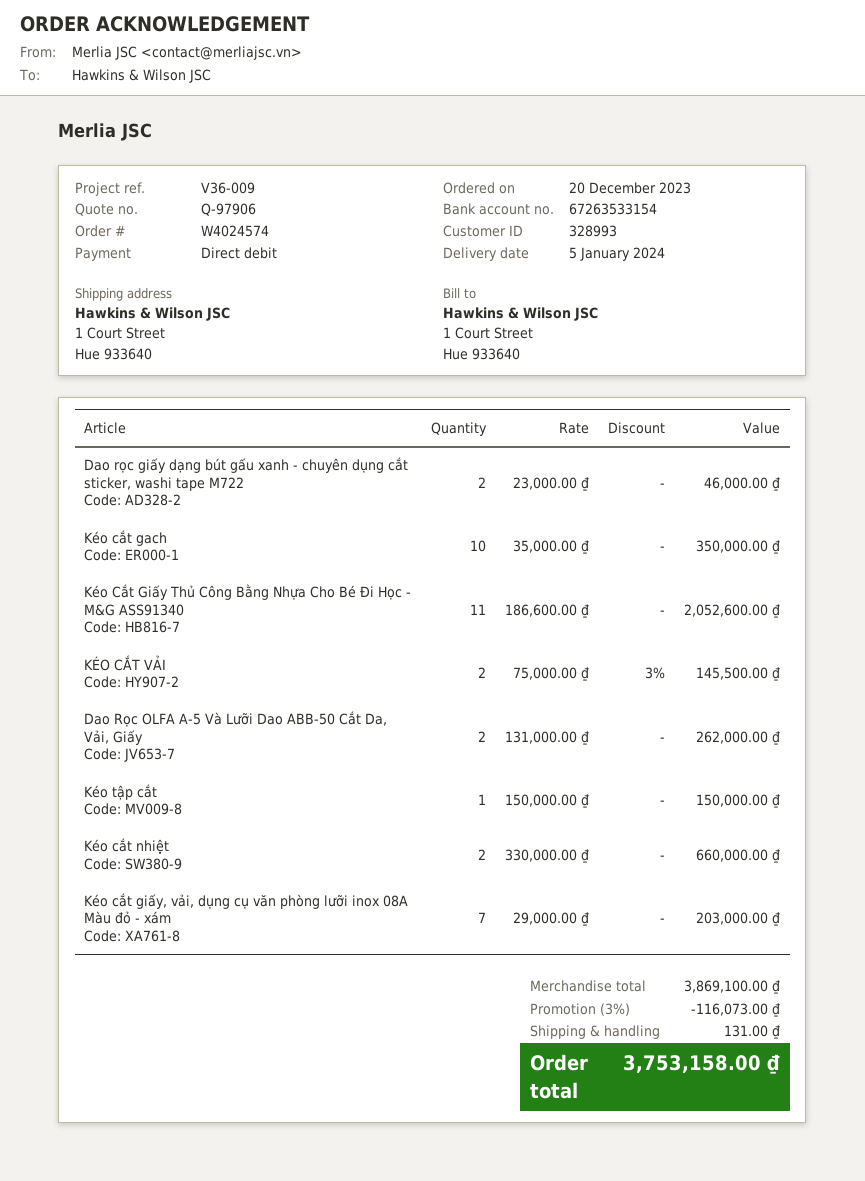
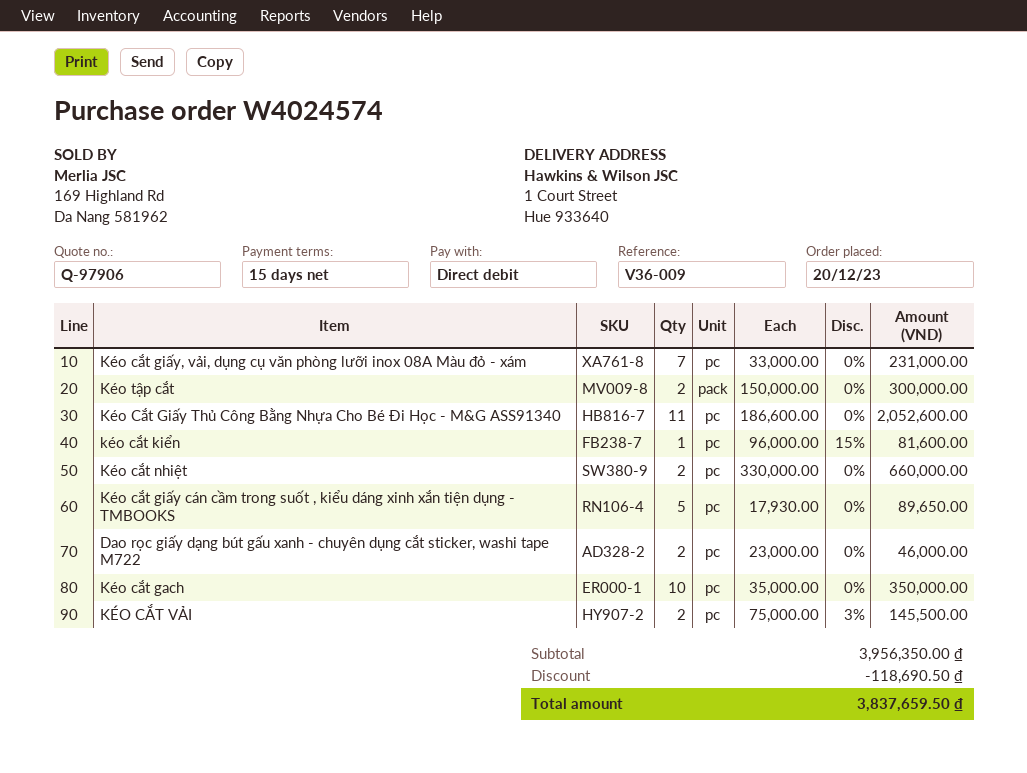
Dao Rọc OLFA A-5 Và Lưỡi Dao ABB-50 Cắt Da, Vải, Giấy: 2 x 131000.00 = 262000.00 -> none
Kéo tập cắt: 1 x 150000.00 = 150000.00 -> 2 x 150000.00 = 300000.00
Kéo cắt giấy, vải, dụng cụ văn phòng lưỡi inox 08A Màu đỏ - xám: 7 x 29000.00 = 203000.00 -> 7 x 33000.00 = 231000.00
kéo cắt kiển: none -> 1 x 96000.00 - 15% = 81600.00
Kéo cắt giấy cán cầm trong suốt , kiểu dáng xinh xắn tiện dụng - TMBOOKS: none -> 5 x 17930.00 = 89650.00
subtotal: 3869100.00 -> 3956350.00
discount: 116073.00 -> 118690.50
shipping: 131.00 -> none
total: 3753158.00 -> 3837659.50

